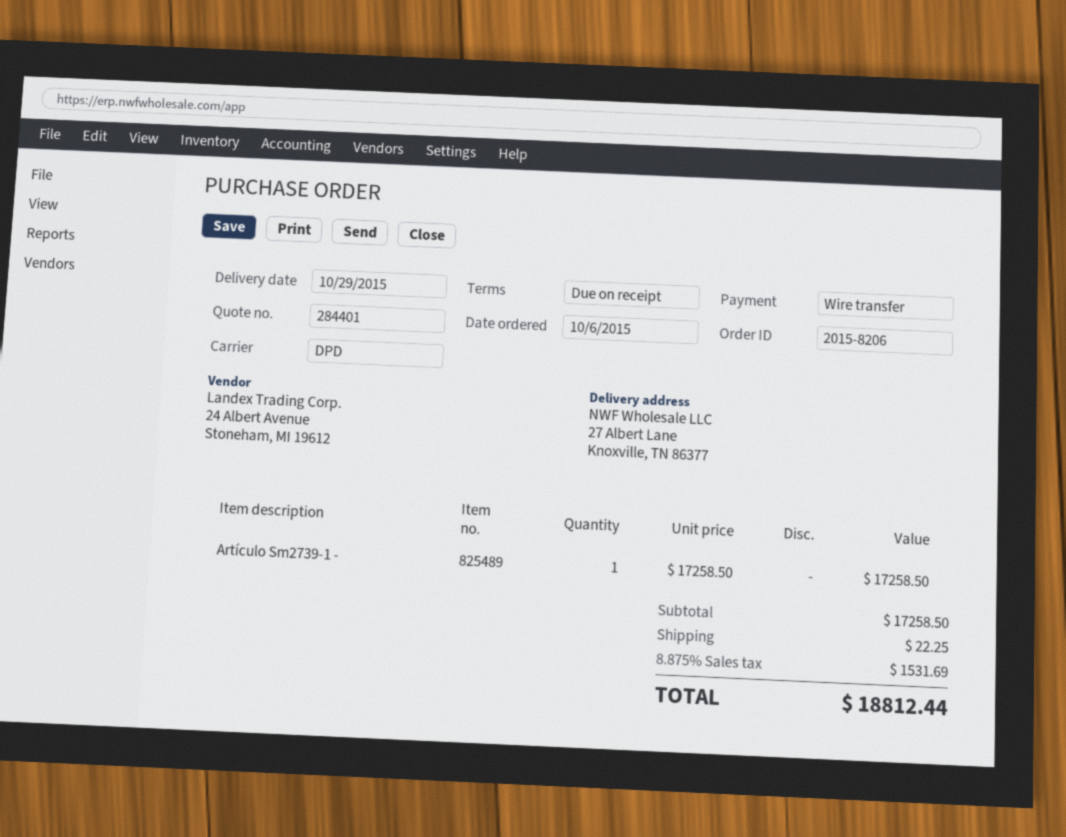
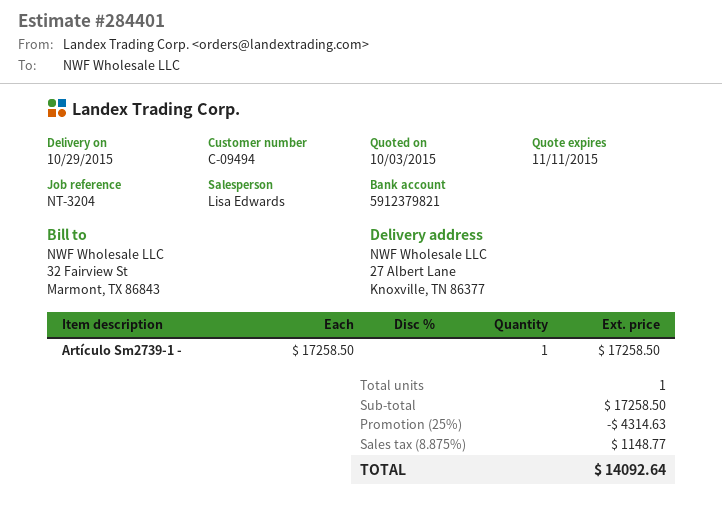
discount: none -> 25% = 4314.63
shipping: 22.25 -> none
tax: 8.875% = 1531.69 -> 8.875% = 1148.77
total: 18812.44 -> 14092.64

